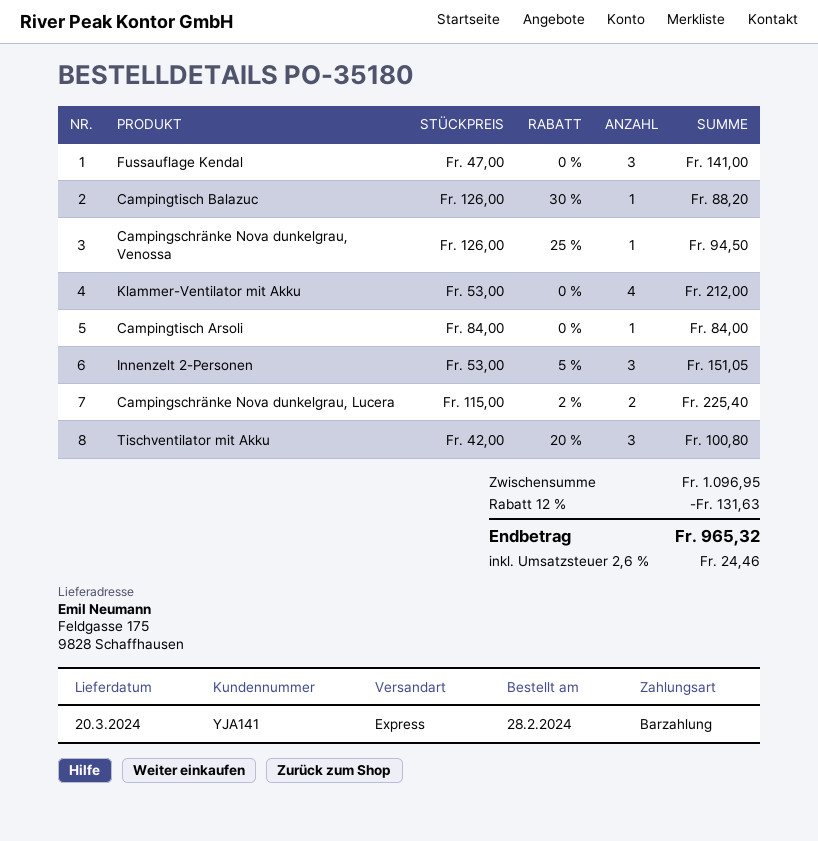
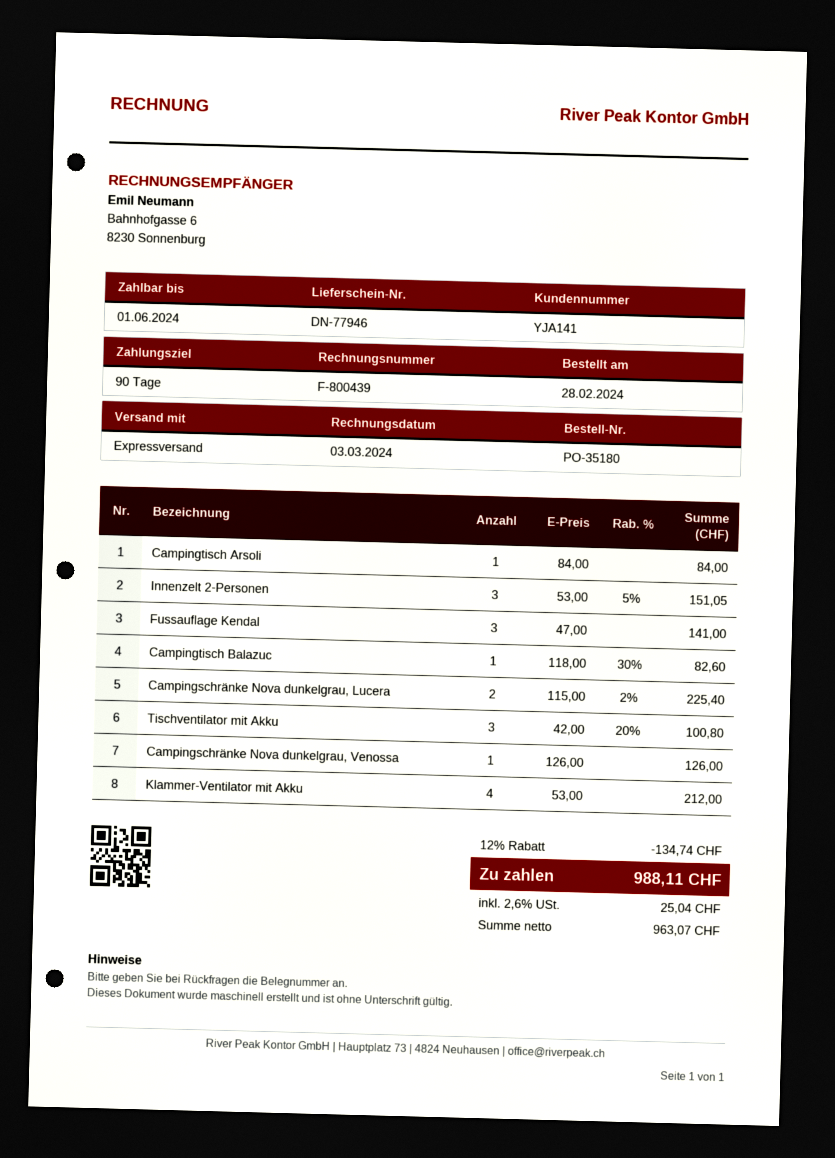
Campingtisch Balazuc: 1 x 126.00 - 30% = 88.20 -> 1 x 118.00 - 30% = 82.60
Campingschränke Nova dunkelgrau, Venossa: 1 x 126.00 - 25% = 94.50 -> 1 x 126.00 = 126.00
discount: 12% = 131.63 -> 12% = 134.74
tax: 2.6% = 24.46 -> 2.6% = 25.04
total: 965.32 -> 988.11

